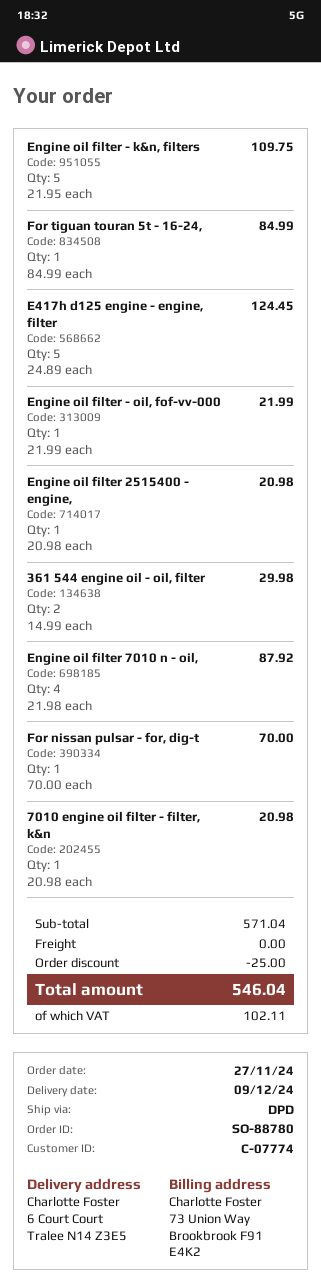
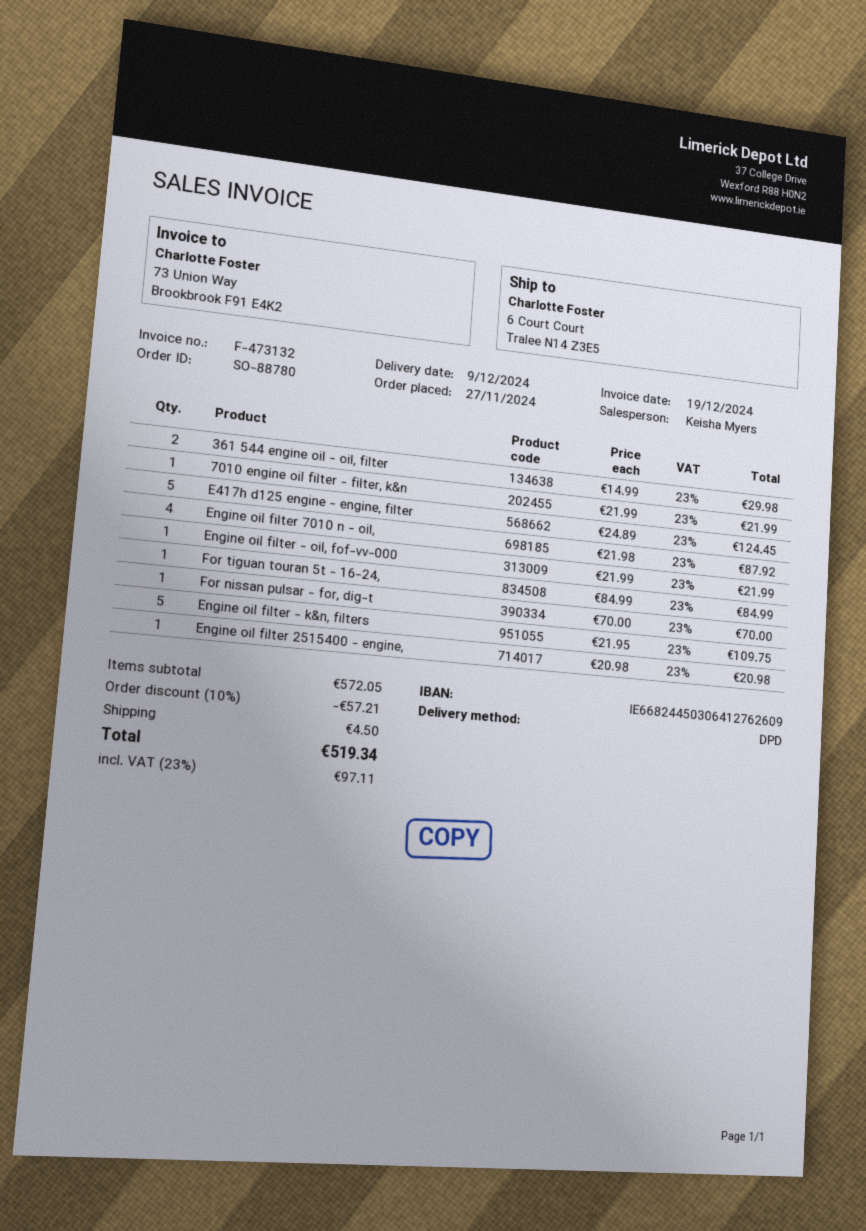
7010 engine oil filter - filter, k&n: 1 x 20.98 = 20.98 -> 1 x 21.99 = 21.99
subtotal: 571.04 -> 572.05
discount: 25.00 -> 57.21
shipping: 0.00 -> 4.50
tax: 102.11 -> 97.11
total: 546.04 -> 519.34

